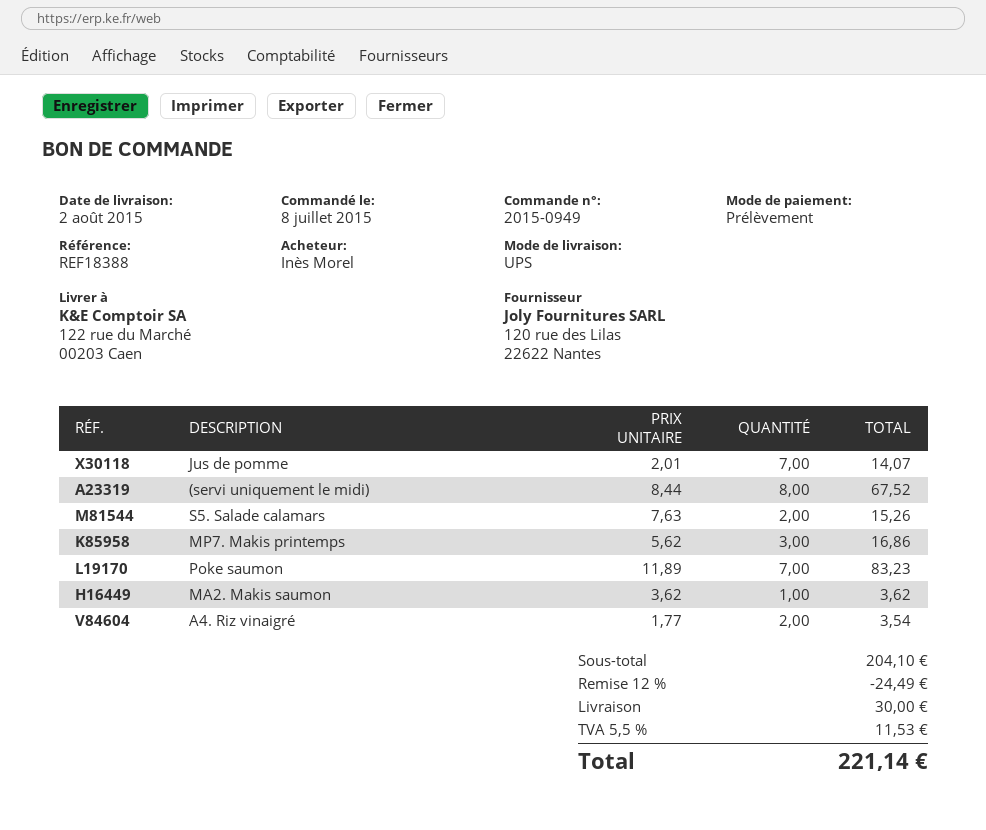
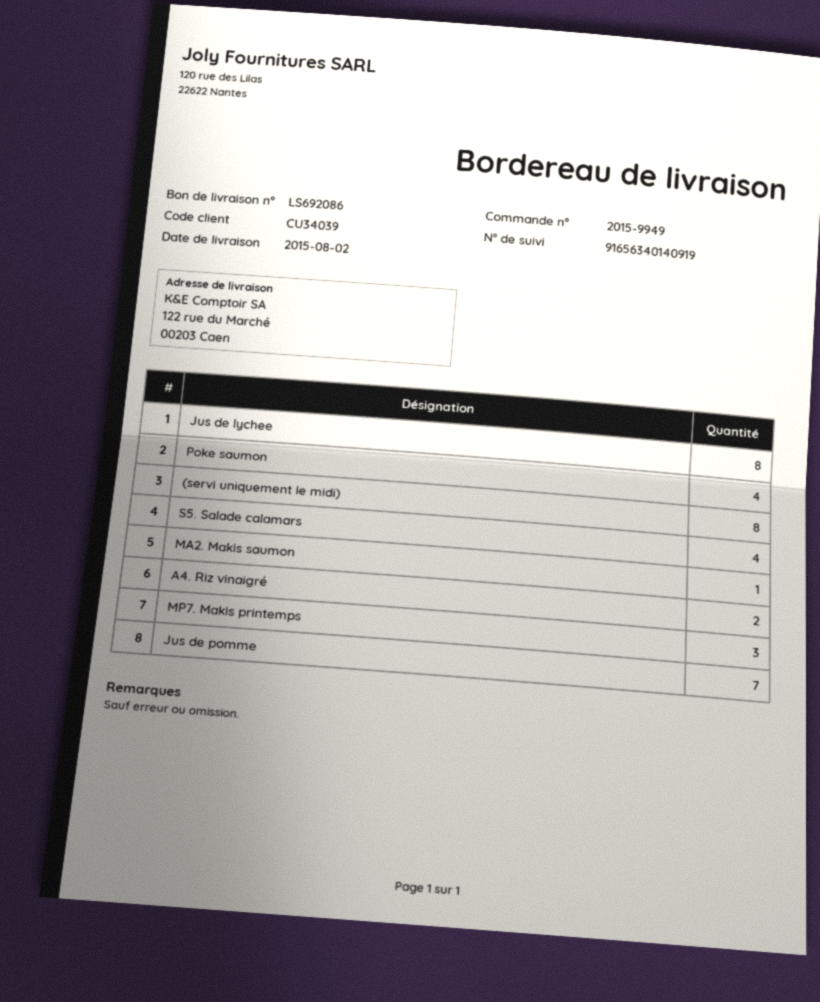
order number: 2015-0949 -> 2015-9949
S5. Salade calamars: 2 -> 4
Poke saumon: 7 -> 4
Jus de lychee: none -> 8

